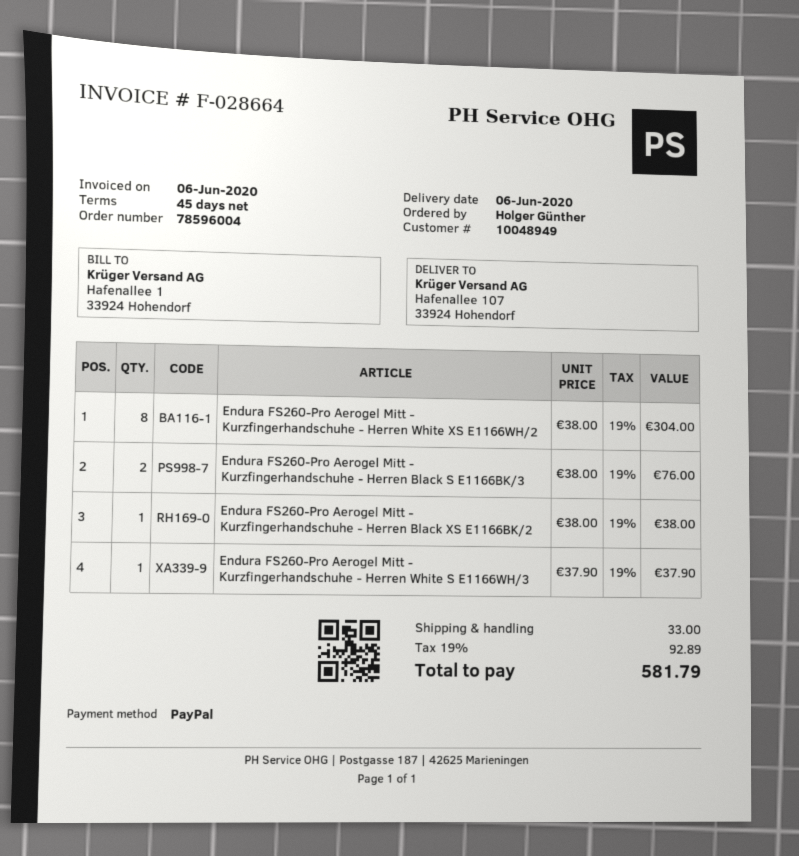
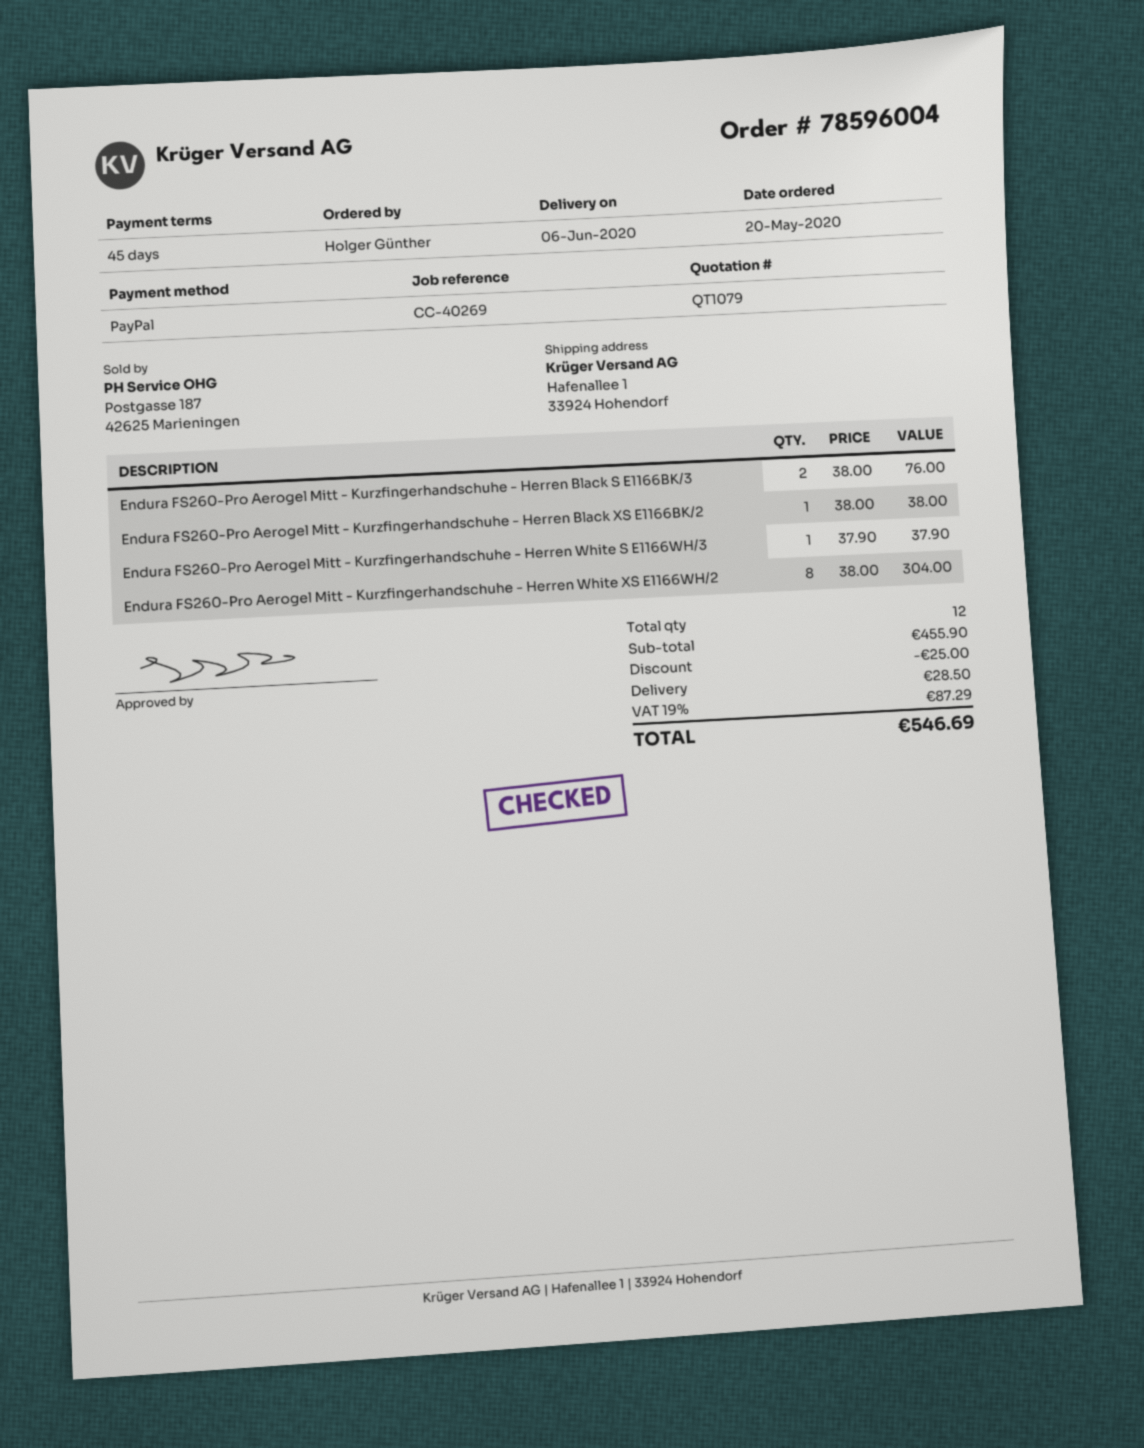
ship to: Hafenallee 107, 33924 Hohendorf -> Hafenallee 1, 33924 Hohendorf
discount: none -> 25.00
shipping: 33.00 -> 28.50
tax: 19% = 92.89 -> 19% = 87.29
total: 581.79 -> 546.69

